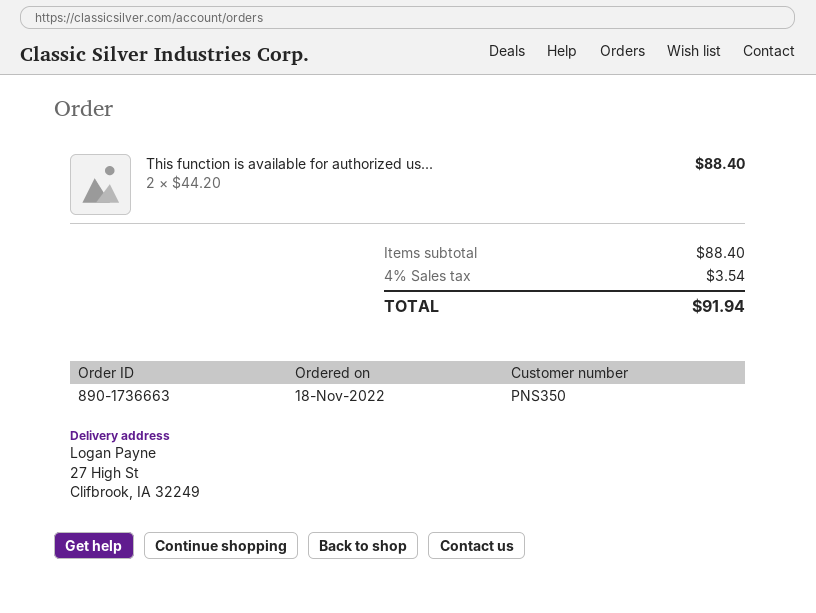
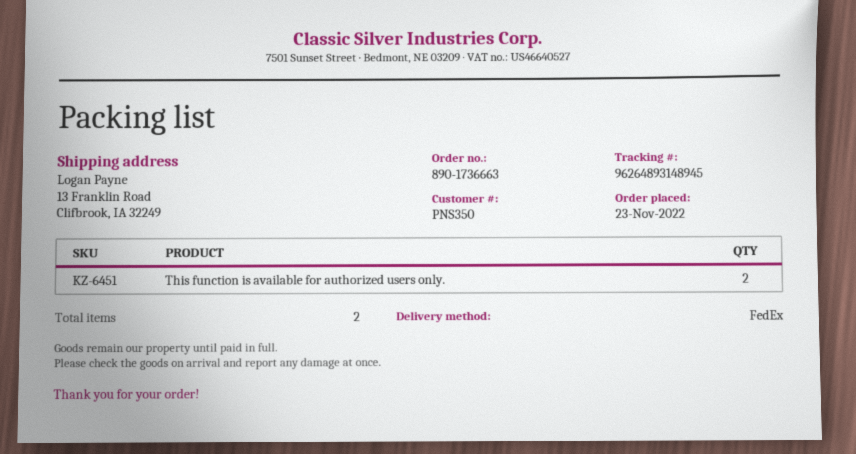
order date: 2022-11-18 -> 2022-11-23
ship to: 27 High St, Clifbrook, IA 32249 -> 13 Franklin Road, Clifbrook, IA 32249

